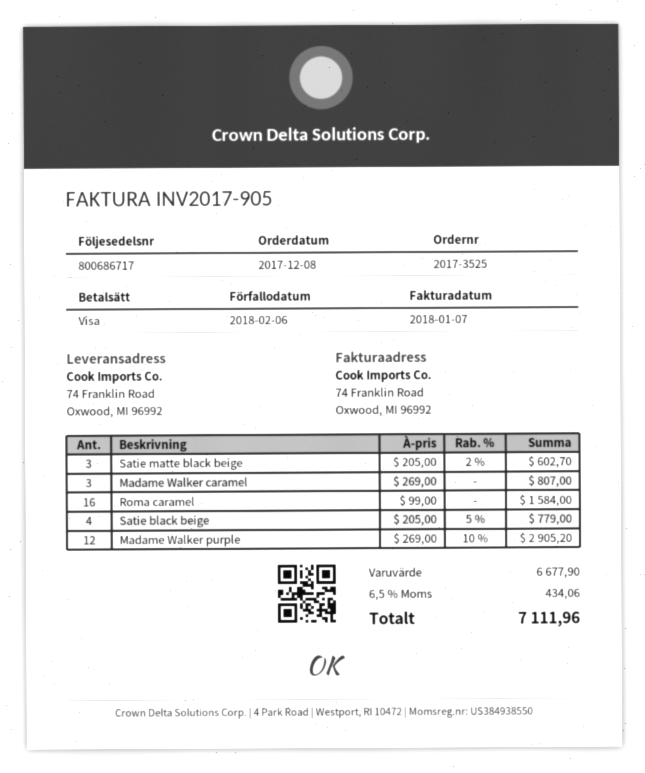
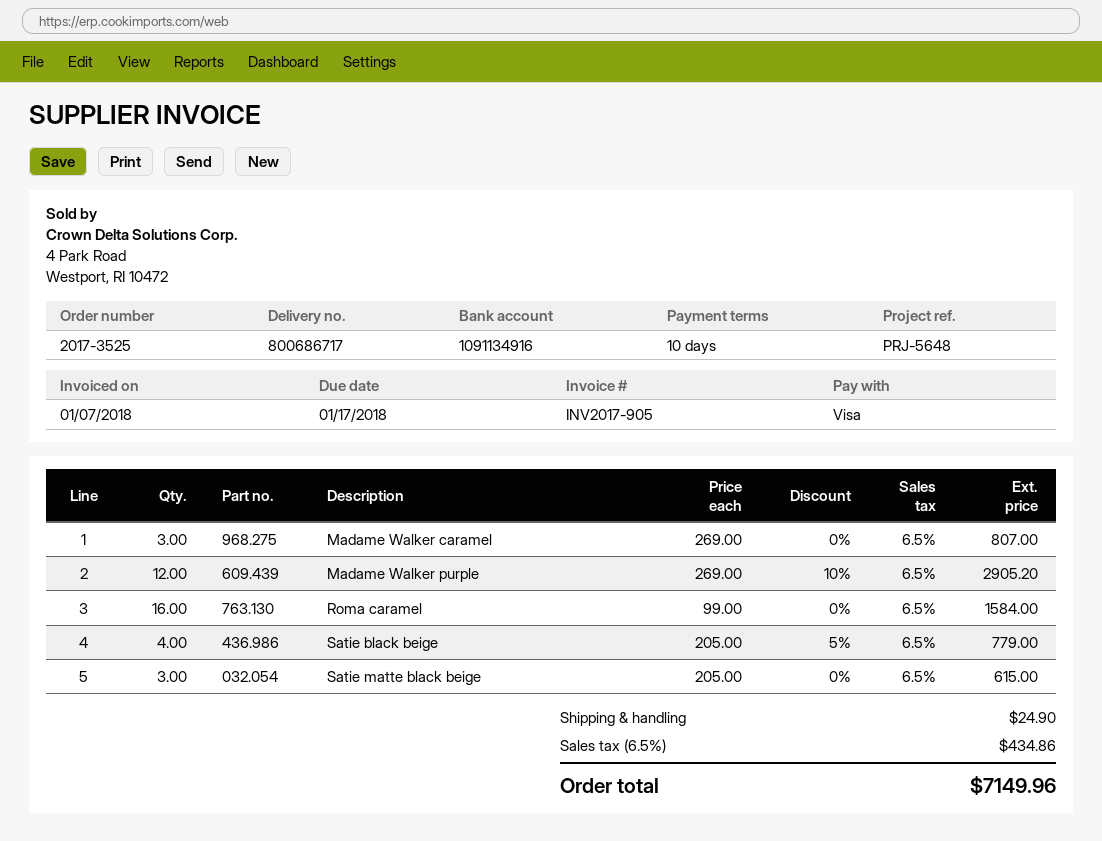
due date: 2018-02-06 -> 2018-01-17
Satie matte black beige: 3 x 205.00 - 2% = 602.70 -> 3 x 205.00 = 615.00
shipping: none -> 24.90
tax: 6.5% = 434.06 -> 6.5% = 434.86
total: 7111.96 -> 7149.96

